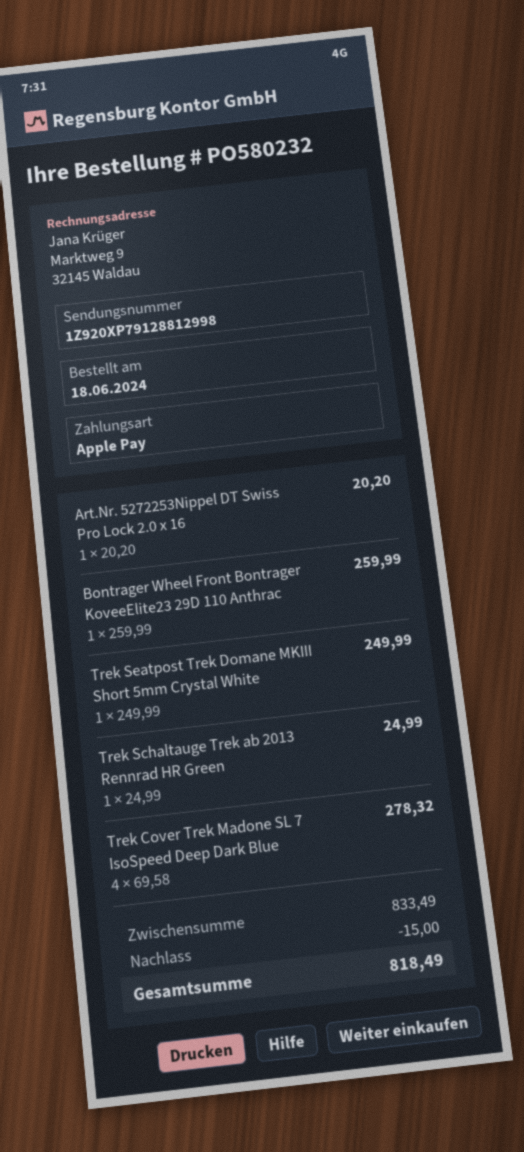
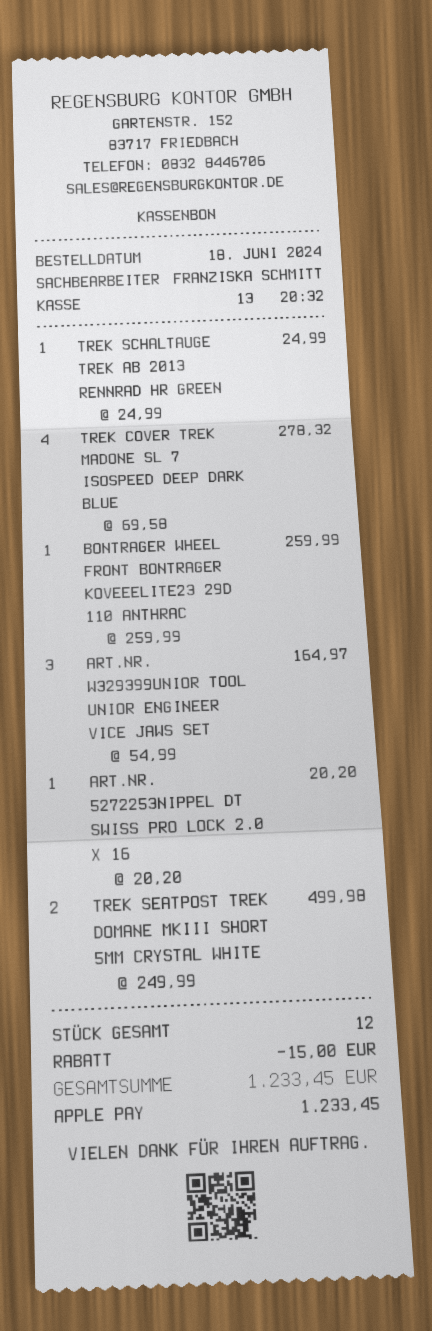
Trek Seatpost Trek Domane MKIII Short 5mm Crystal White: 1 x 249.99 = 249.99 -> 2 x 249.99 = 499.98
ART.NR. W329399UNIOR TOOL UNIOR ENGINEER VICE JAWS SET: none -> 3 x 54.99 = 164.97
total: 818.49 -> 1233.45

